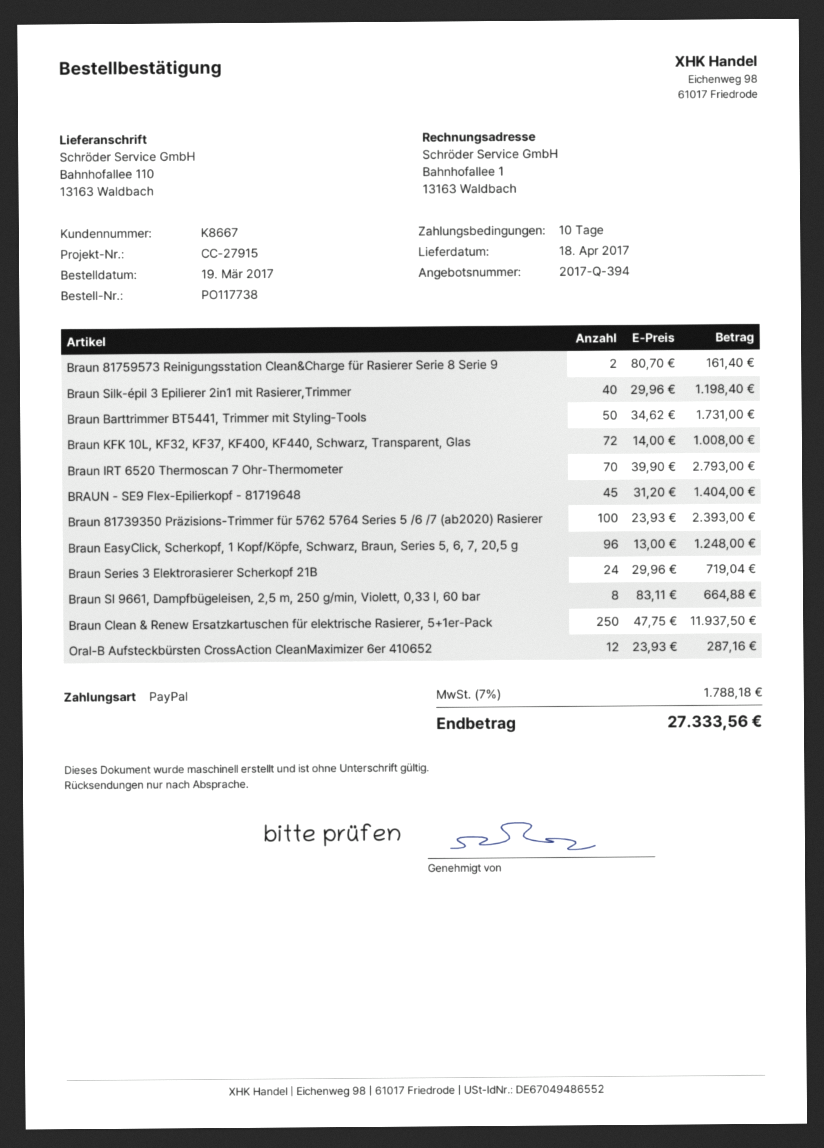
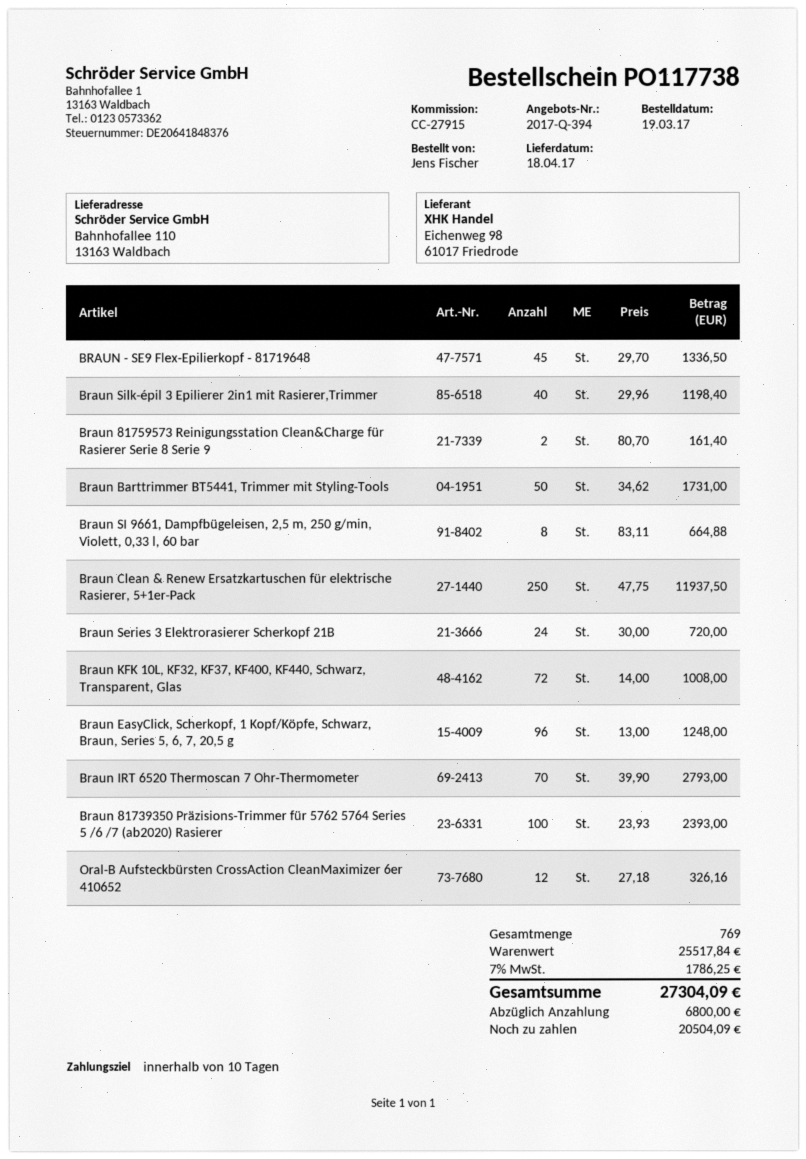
BRAUN - SE9 Flex-Epilierkopf - 81719648: 45 x 31.20 = 1404.00 -> 45 x 29.70 = 1336.50
Braun Series 3 Elektrorasierer Scherkopf 21B: 24 x 29.96 = 719.04 -> 24 x 30.00 = 720.00
Oral-B Aufsteckbürsten CrossAction CleanMaximizer 6er 410652: 12 x 23.93 = 287.16 -> 12 x 27.18 = 326.16
tax: 7% = 1788.18 -> 7% = 1786.25
total: 27333.56 -> 27304.09

